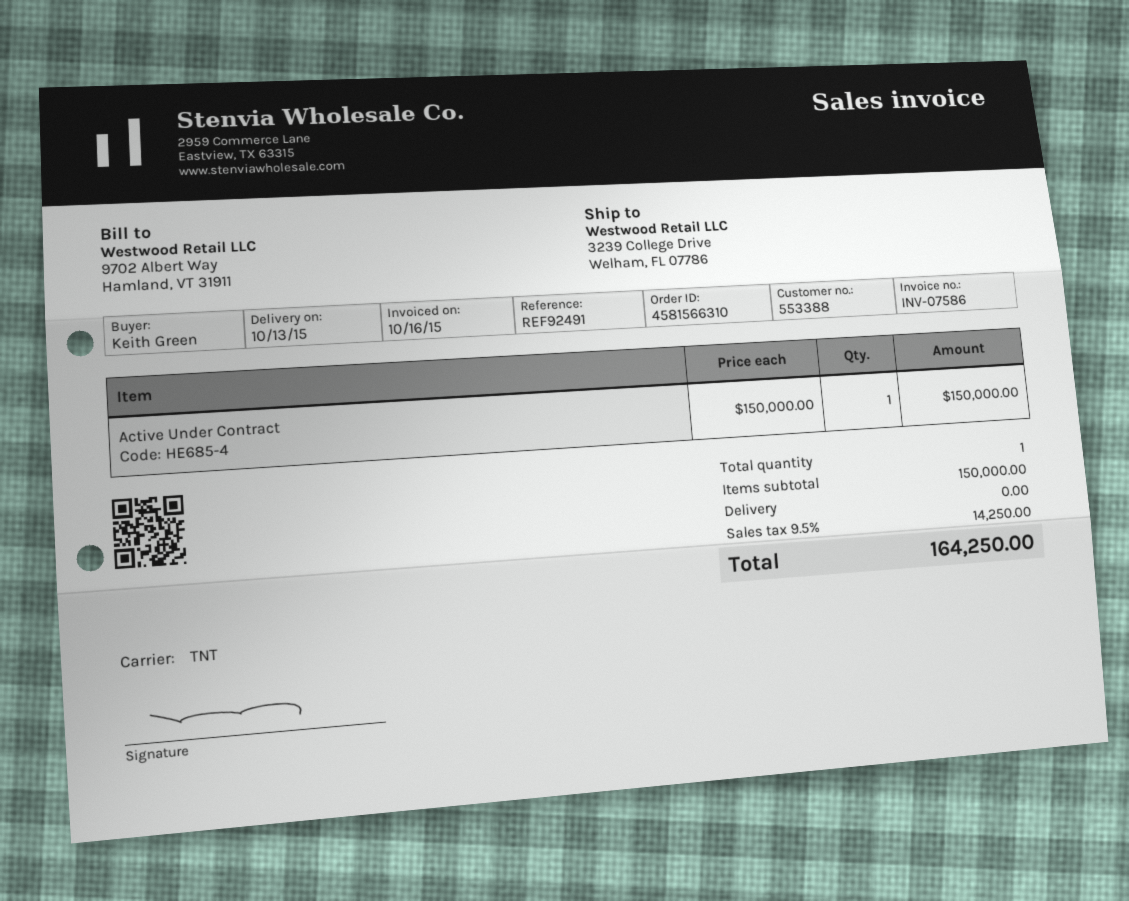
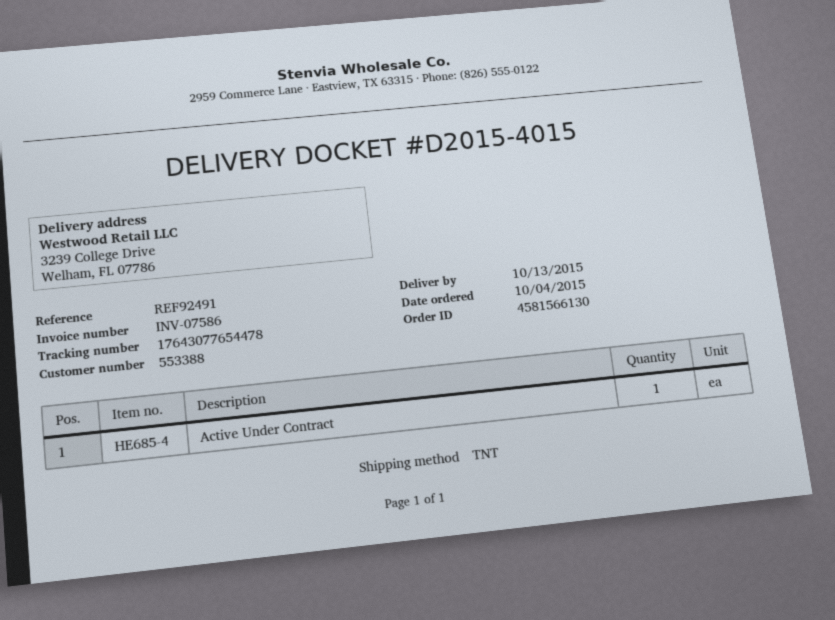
order number: 4581566310 -> 4581566130

